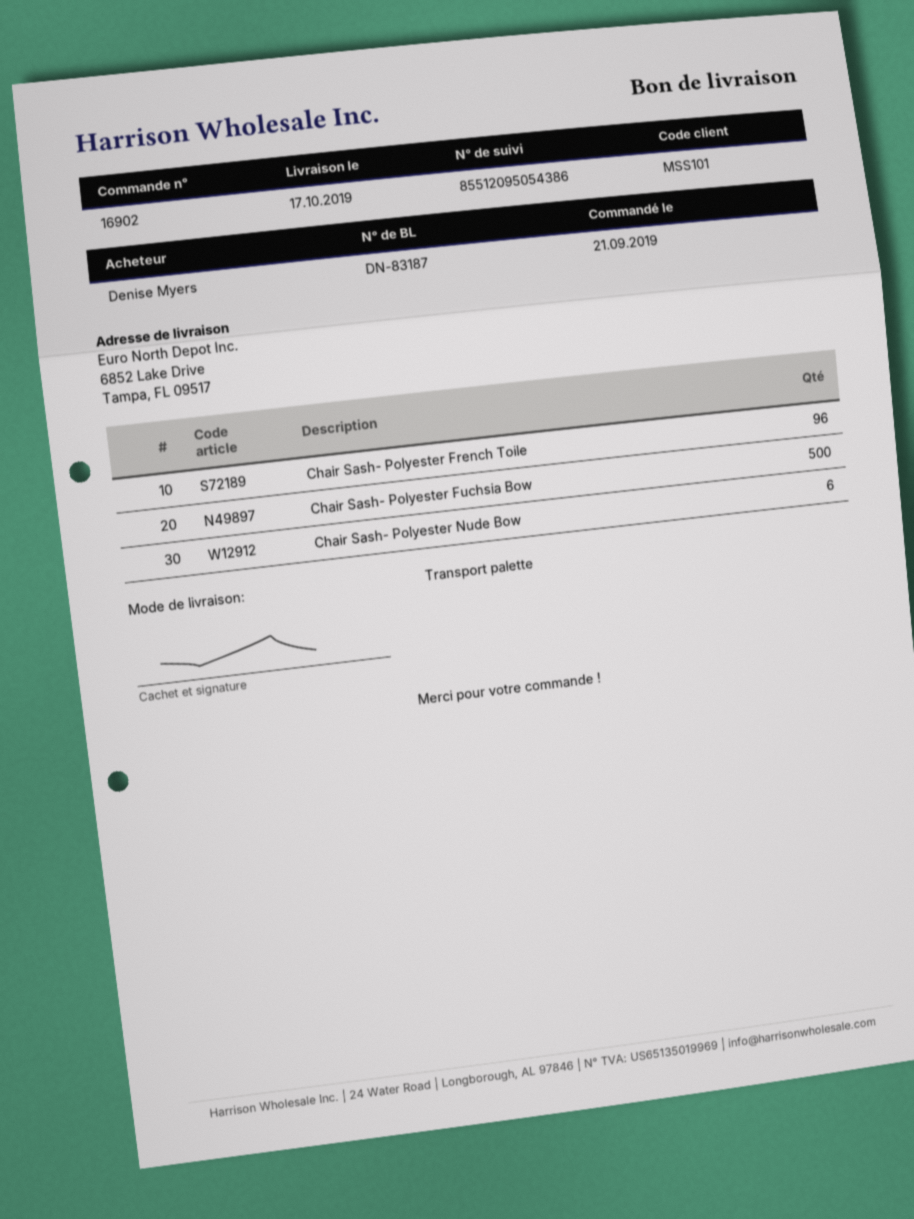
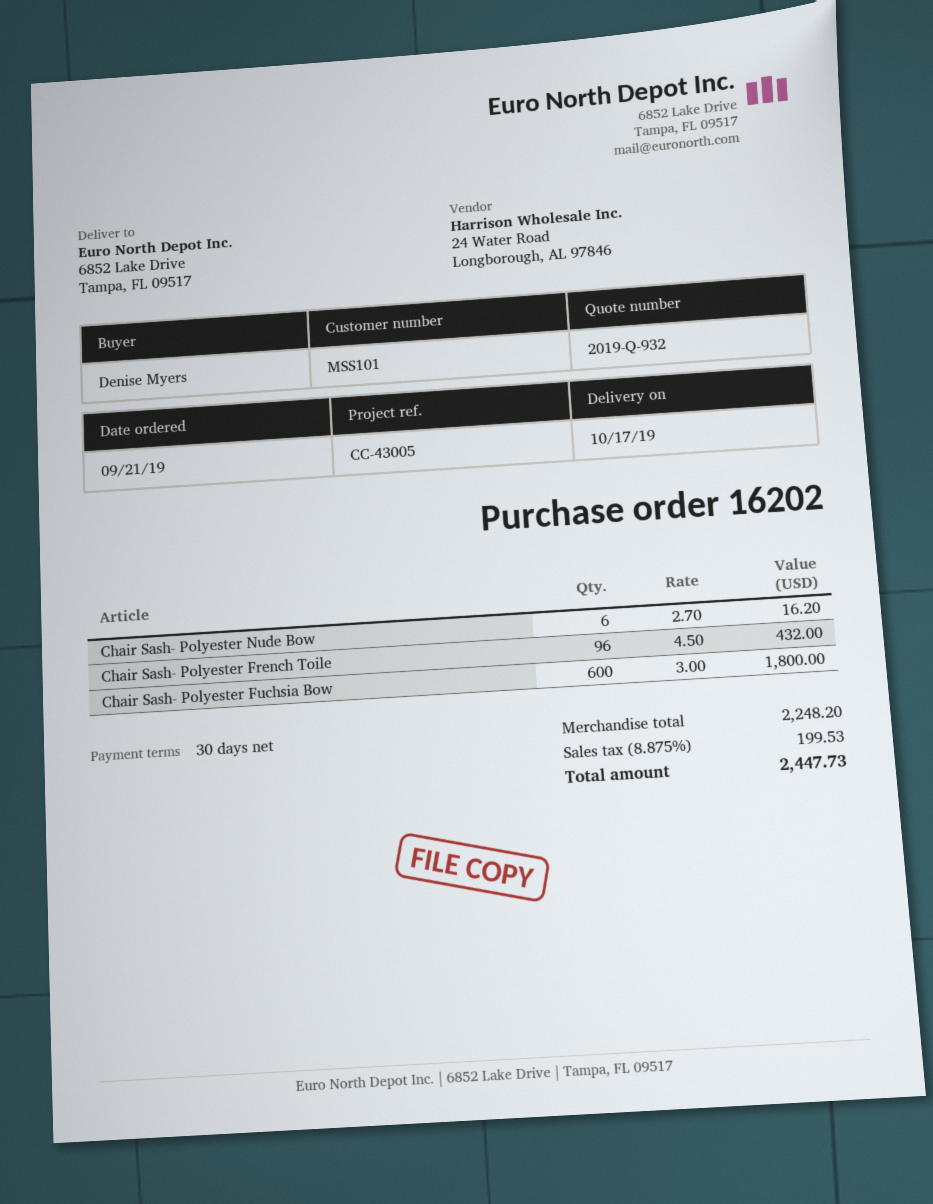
order number: 16902 -> 16202
Chair Sash- Polyester Fuchsia Bow: 500 -> 600

